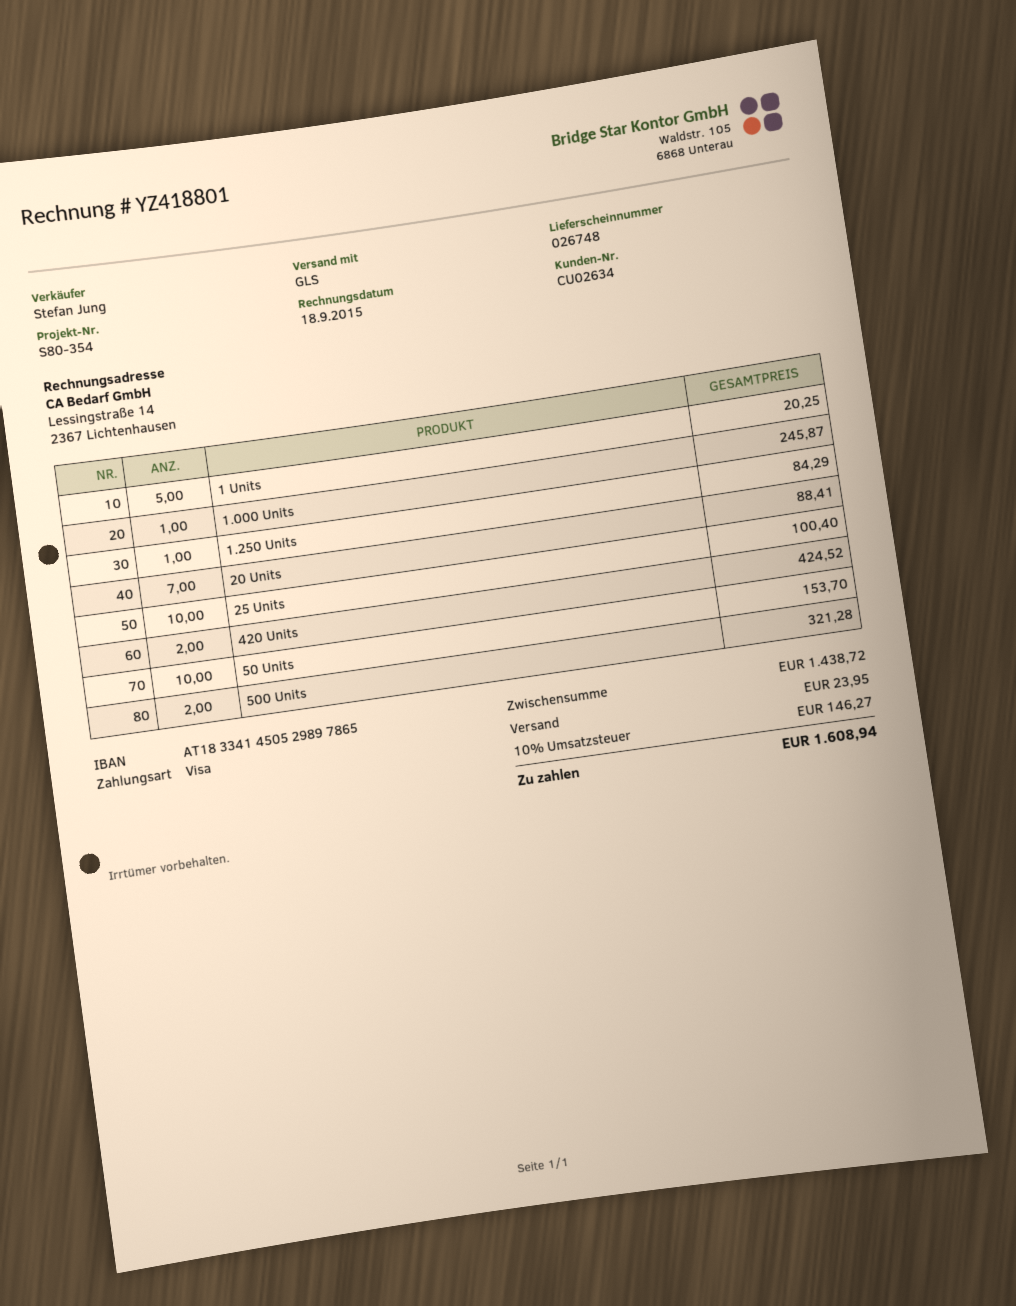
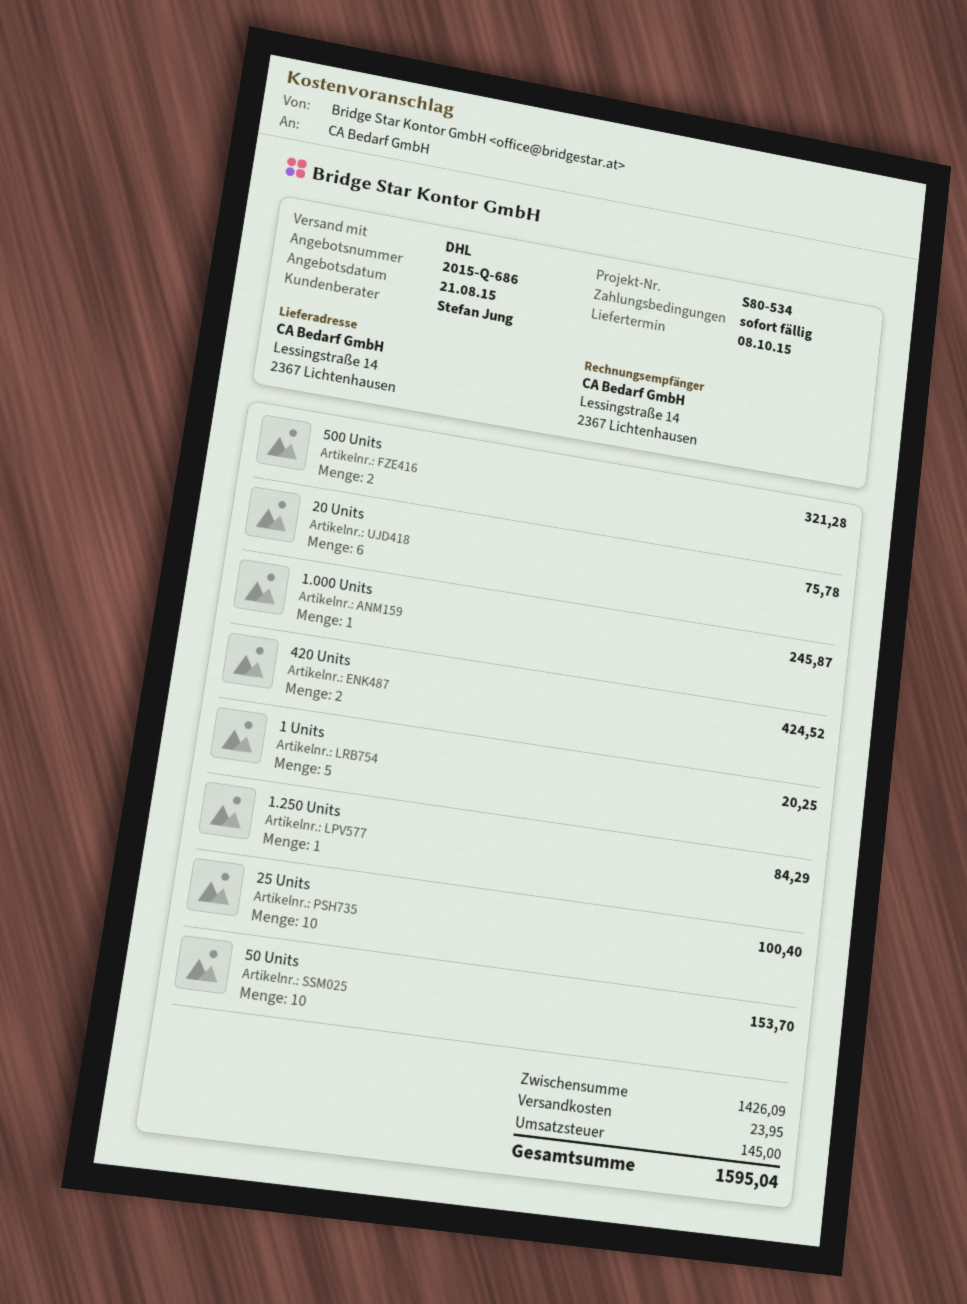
reference: S80-354 -> S80-534
shipping method: GLS -> DHL
20 Units: 7 for 88.41 -> 6 for 75.78
subtotal: 1438.72 -> 1426.09
tax: 146.27 -> 145.00
total: 1608.94 -> 1595.04

